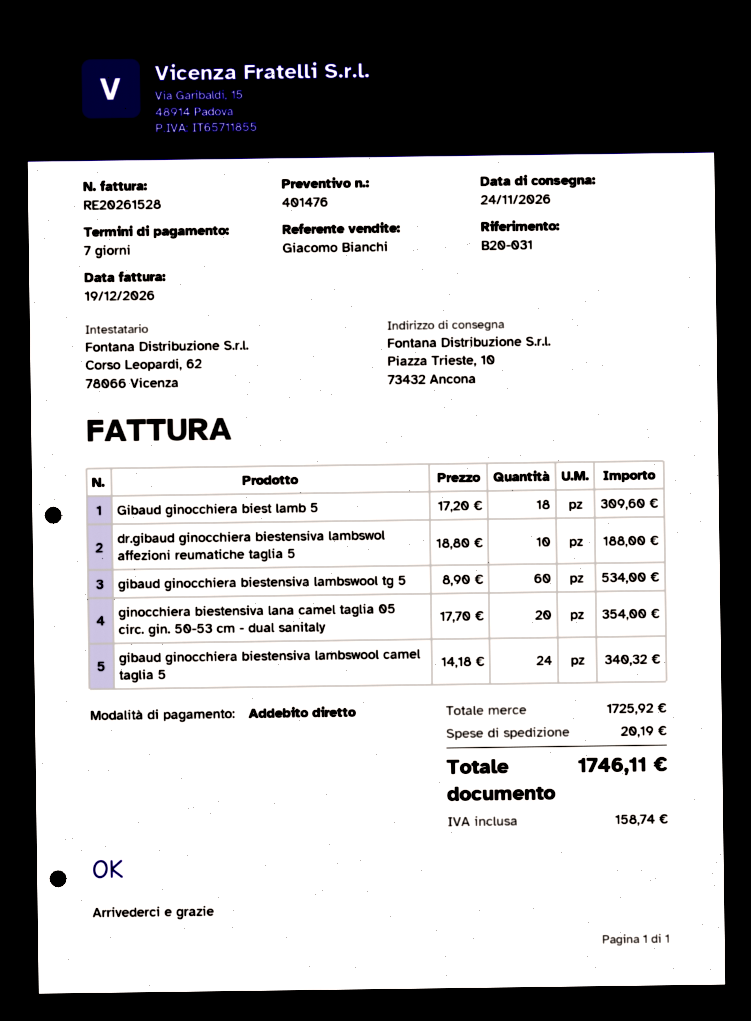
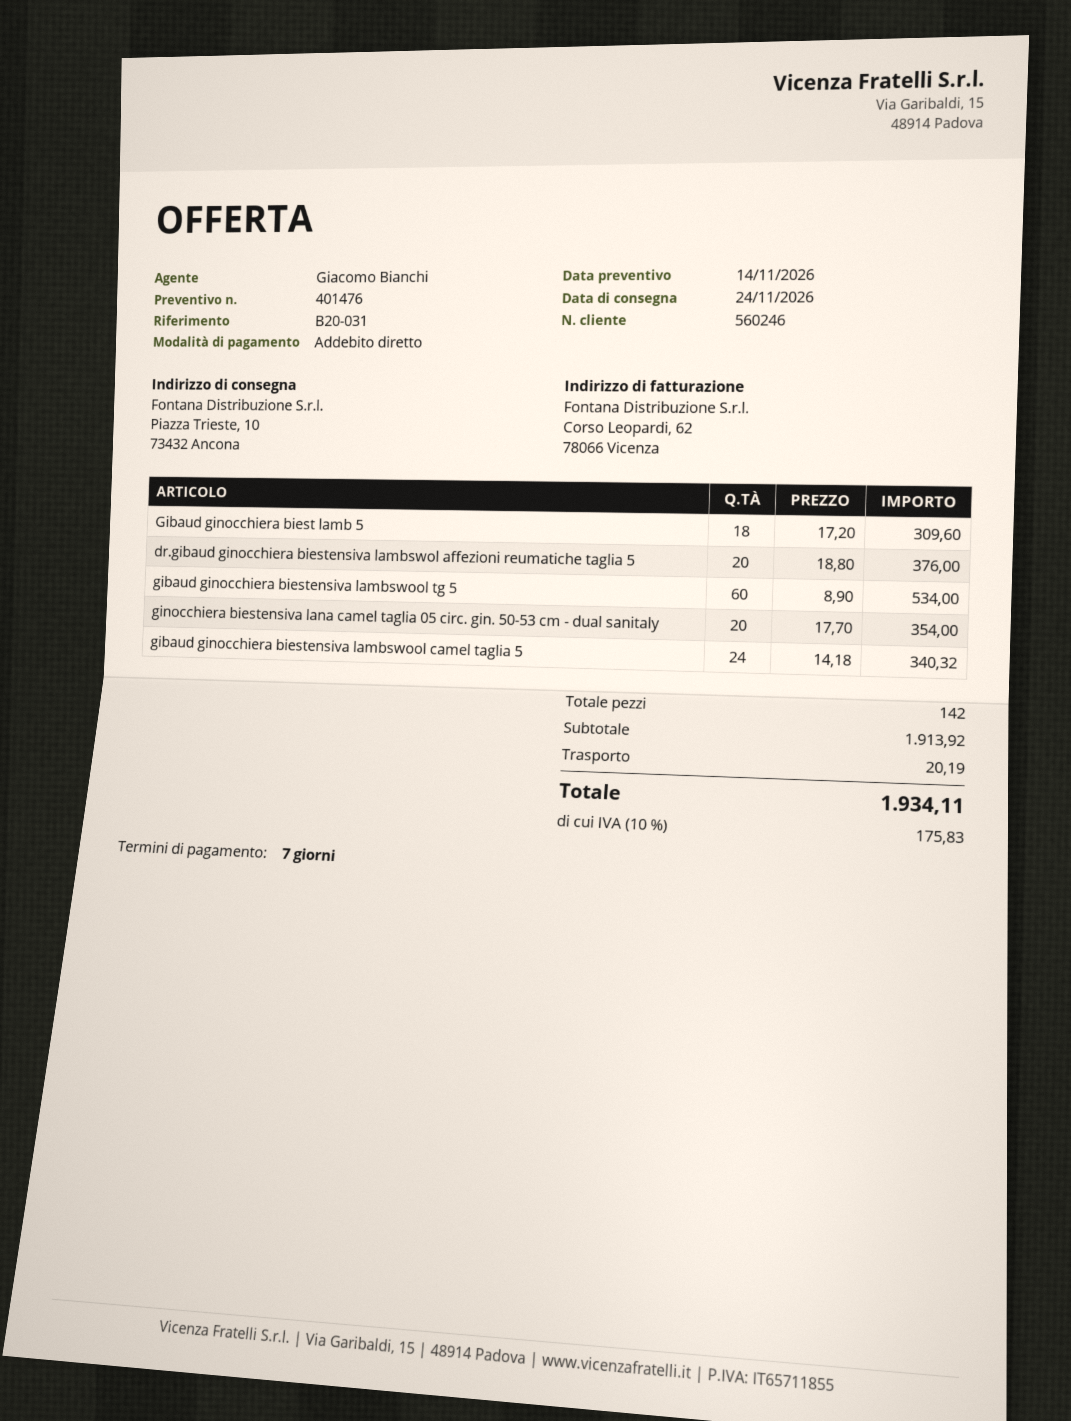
dr.gibaud ginocchiera biestensiva lambswol affezioni reumatiche taglia 5: 10 x 18.80 = 188.00 -> 20 x 18.80 = 376.00
subtotal: 1725.92 -> 1913.92
tax: 158.74 -> 175.83
total: 1746.11 -> 1934.11

